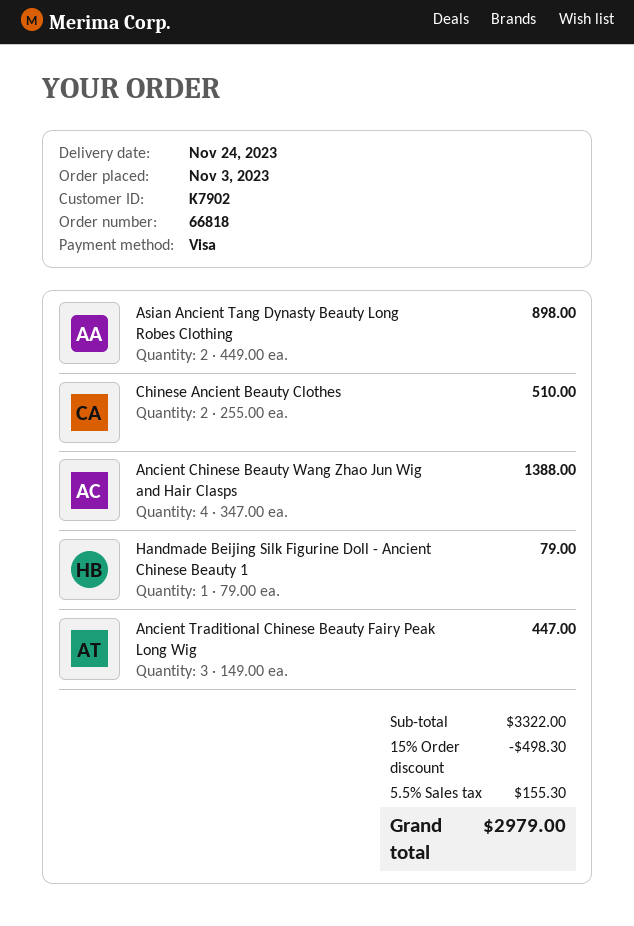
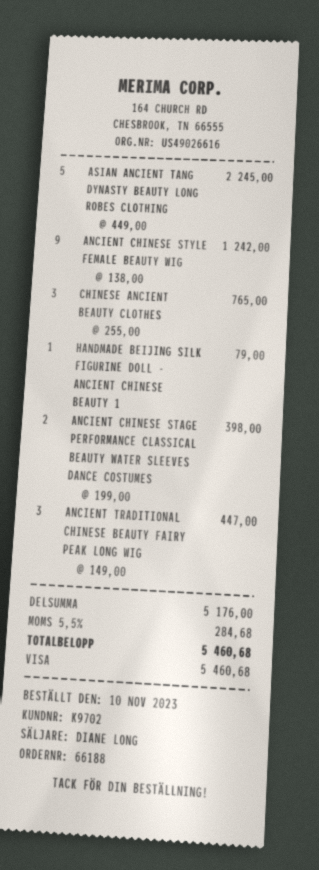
order number: 66818 -> 66188
order date: 2023-11-03 -> 2023-11-10
customer number: K7902 -> K9702
Asian Ancient Tang Dynasty Beauty Long Robes Clothing: 2 x 449.00 = 898.00 -> 5 x 449.00 = 2245.00
Chinese Ancient Beauty Clothes: 2 x 255.00 = 510.00 -> 3 x 255.00 = 765.00
Ancient Chinese Beauty Wang Zhao Jun Wig and Hair Clasps: 4 x 347.00 = 1388.00 -> none
ANCIENT CHINESE STYLE FEMALE BEAUTY WIG: none -> 9 x 138.00 = 1242.00
ANCIENT CHINESE STAGE PERFORMANCE CLASSICAL BEAUTY WATER SLEEVES DANCE COSTUMES: none -> 2 x 199.00 = 398.00
subtotal: 3322.00 -> 5176.00
discount: 15% = 498.30 -> none
tax: 5.5% = 155.30 -> 5.5% = 284.68
total: 2979.00 -> 5460.68

